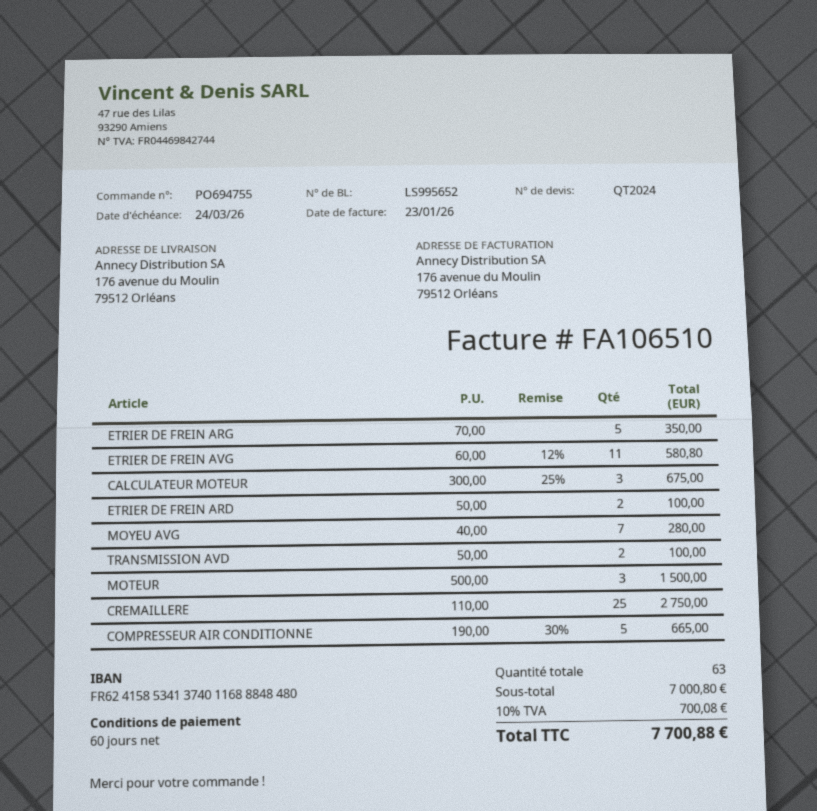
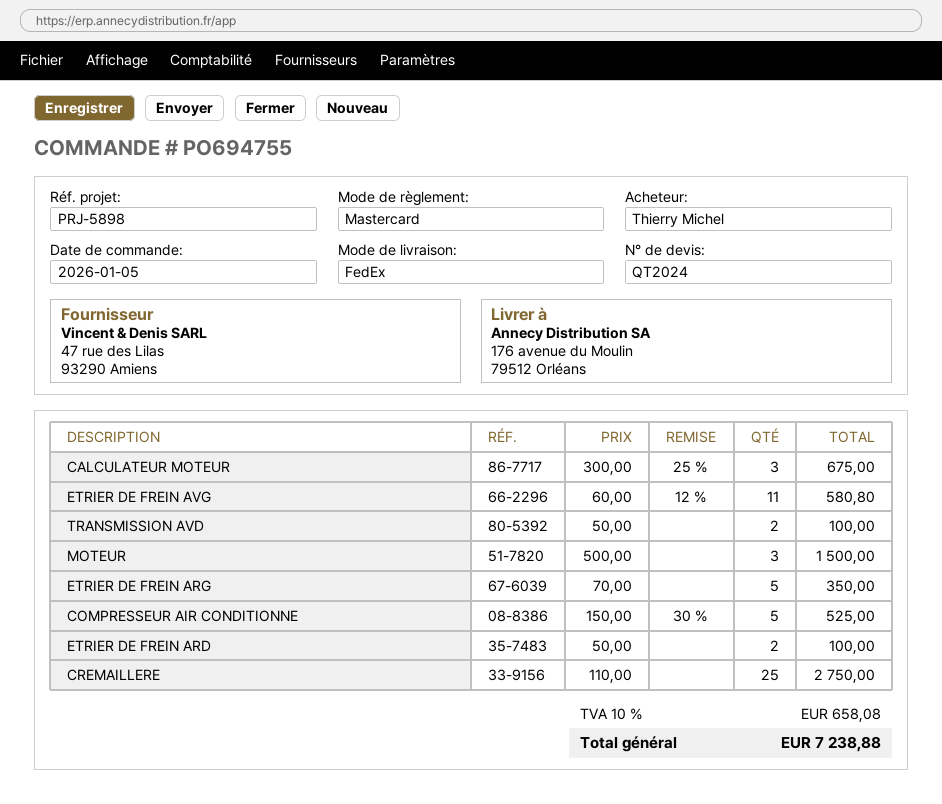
MOYEU AVG: 7 x 40.00 = 280.00 -> none
COMPRESSEUR AIR CONDITIONNE: 5 x 190.00 - 30% = 665.00 -> 5 x 150.00 - 30% = 525.00
tax: 10% = 700.08 -> 10% = 658.08
total: 7700.88 -> 7238.88

